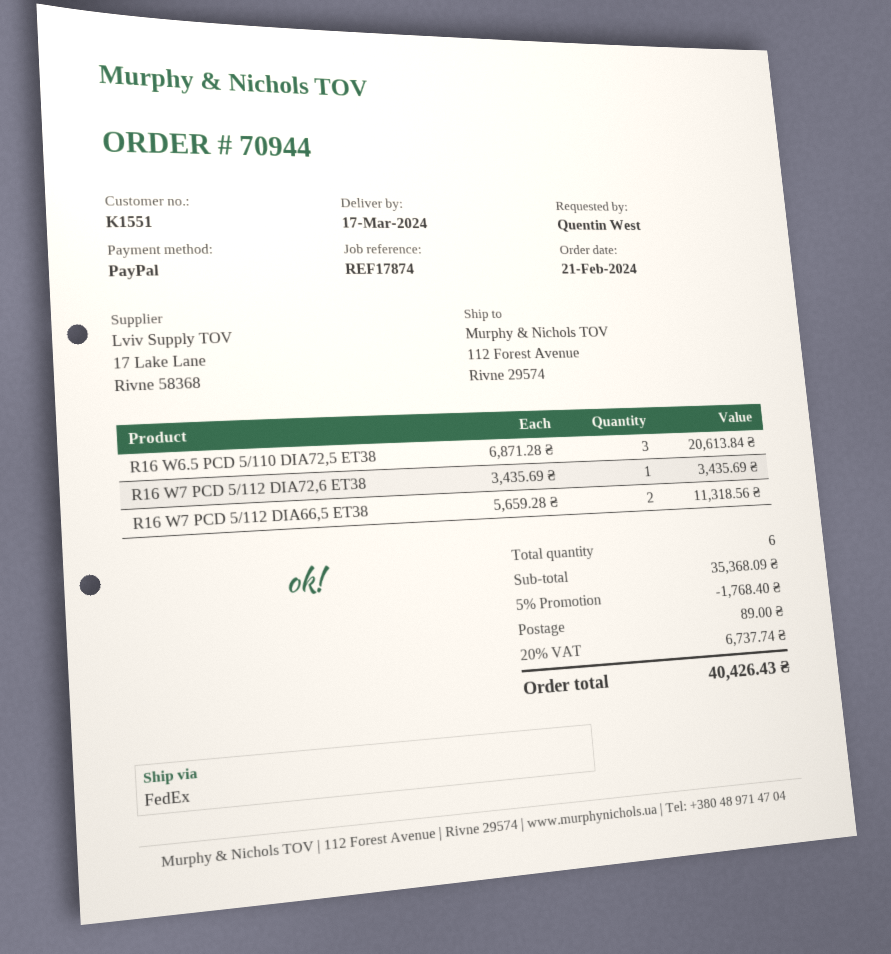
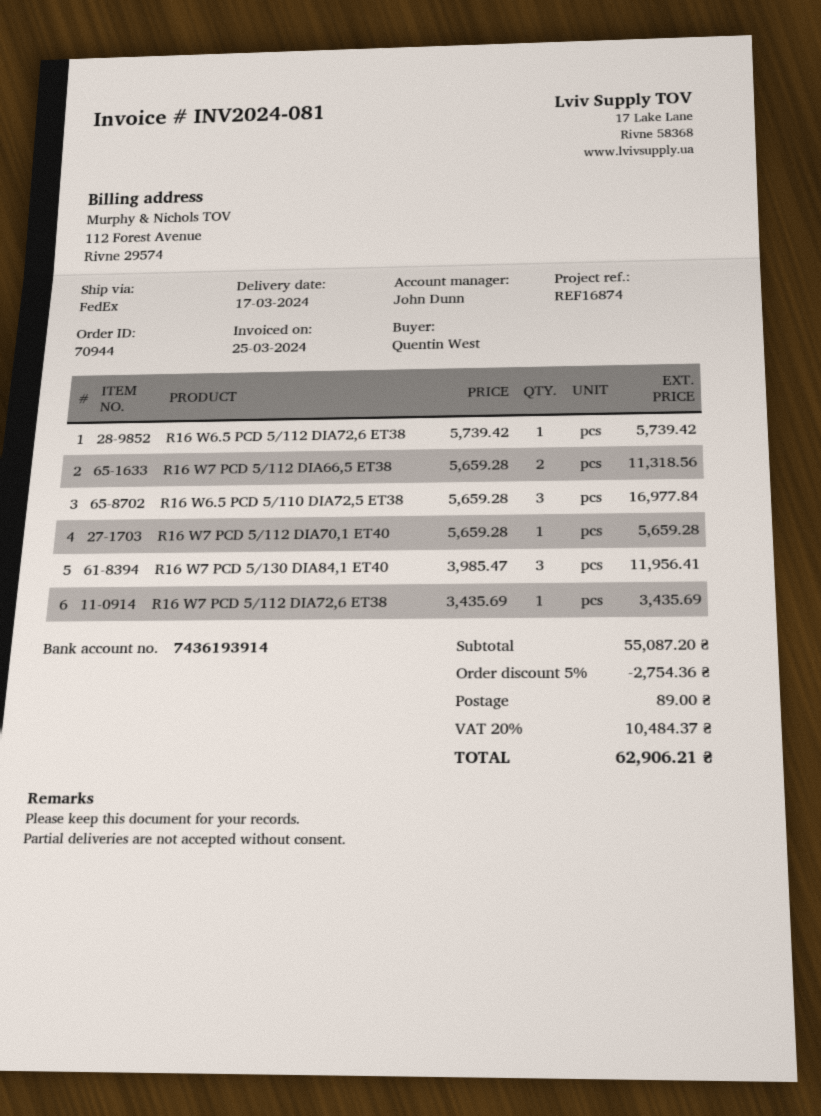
reference: REF17874 -> REF16874
R16 W6.5 PCD 5/110 DIA72,5 ET38: 3 x 6871.28 = 20613.84 -> 3 x 5659.28 = 16977.84
R16 W6.5 PCD 5/112 DIA72,6 ET38: none -> 1 x 5739.42 = 5739.42
R16 W7 PCD 5/112 DIA70,1 ET40: none -> 1 x 5659.28 = 5659.28
R16 W7 PCD 5/130 DIA84,1 ET40: none -> 3 x 3985.47 = 11956.41
subtotal: 35368.09 -> 55087.20
discount: 5% = 1768.40 -> 5% = 2754.36
tax: 20% = 6737.74 -> 20% = 10484.37
total: 40426.43 -> 62906.21

